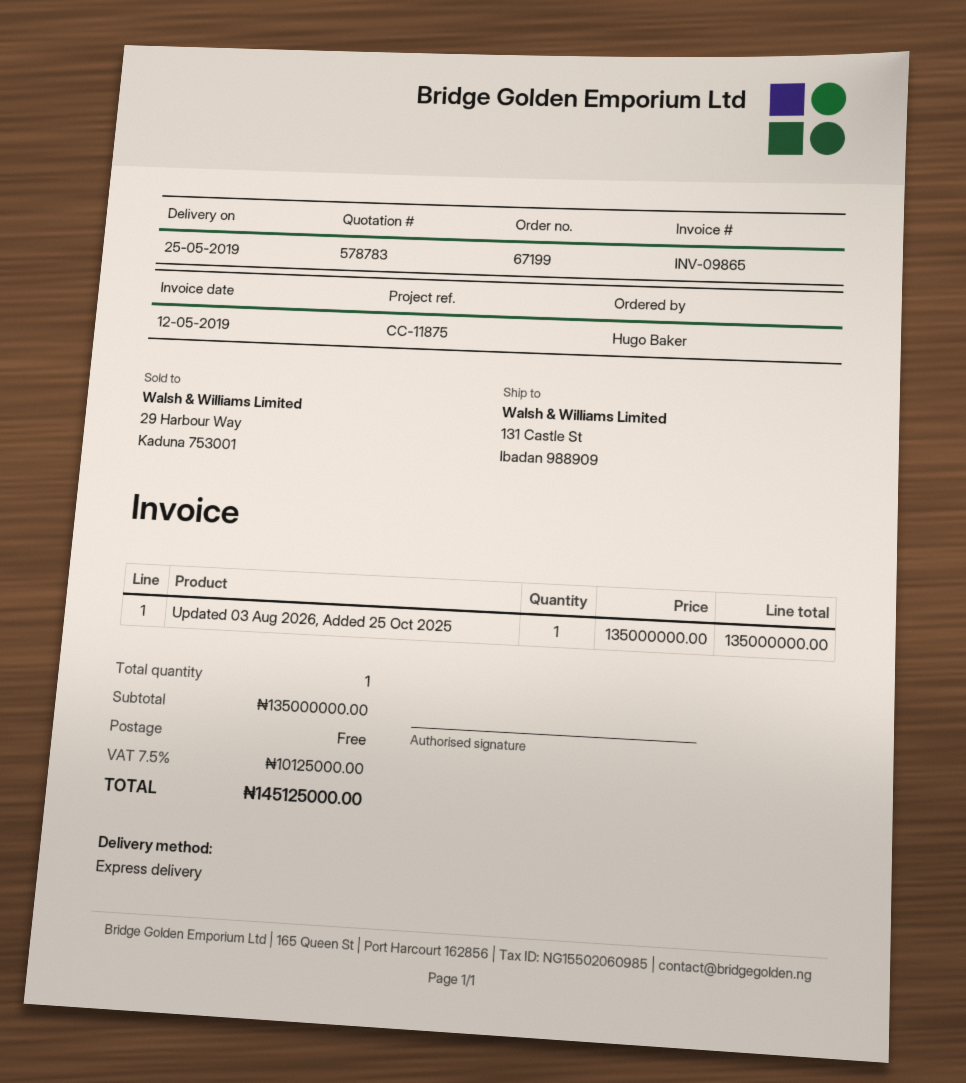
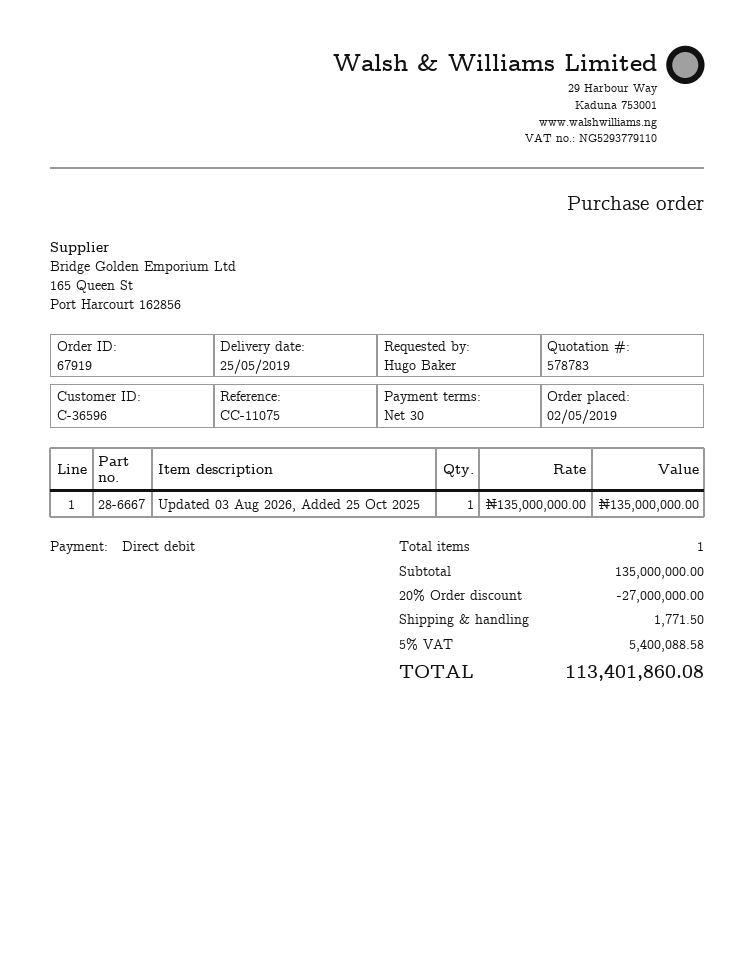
order number: 67199 -> 67919
reference: CC-11875 -> CC-11075
discount: none -> 20% = 27000000.00
shipping: 0.00 -> 1771.50
tax: 7.5% = 10125000.00 -> 5% = 5400088.58
total: 145125000.00 -> 113401860.08

